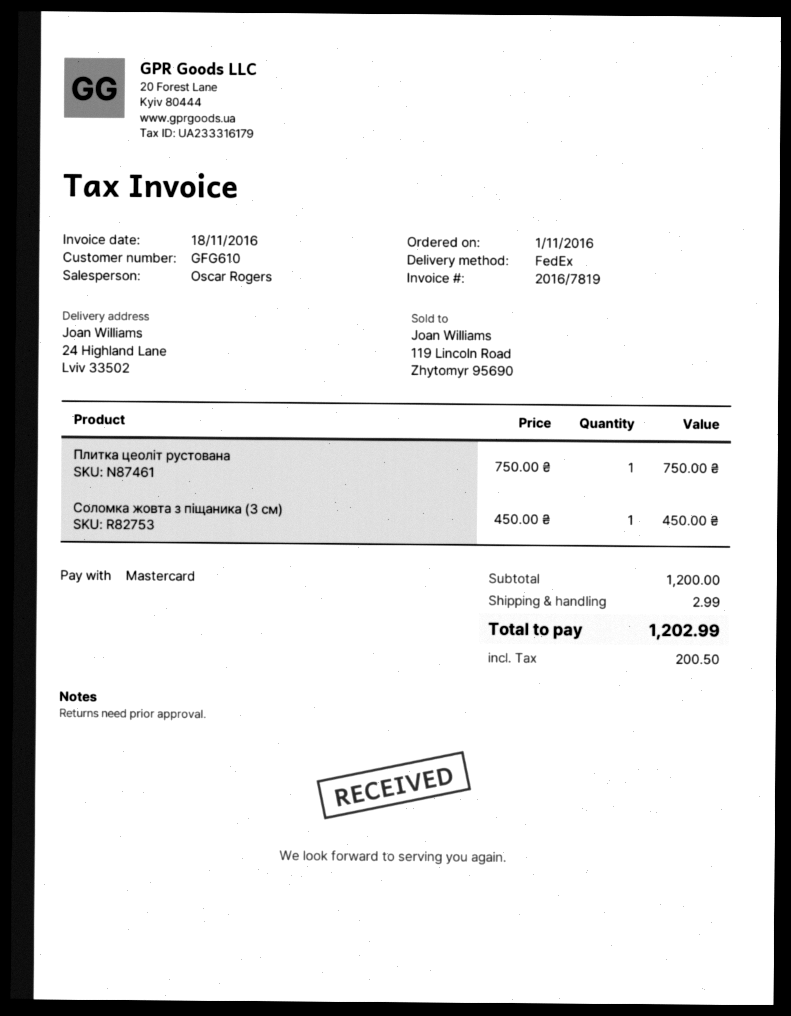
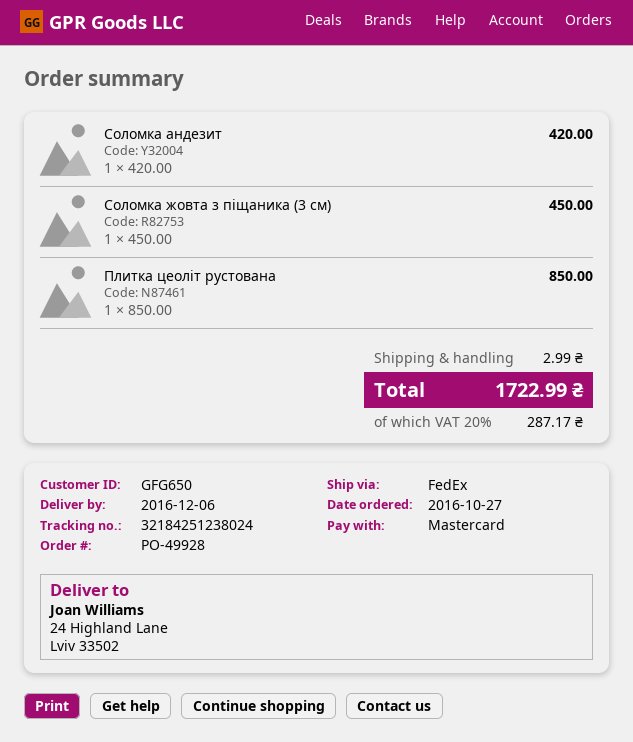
order date: 2016-11-01 -> 2016-10-27
customer number: GFG610 -> GFG650
Плитка цеоліт рустована: 1 x 750.00 = 750.00 -> 1 x 850.00 = 850.00
Соломка андезит: none -> 1 x 420.00 = 420.00
tax: 200.50 -> 287.17
total: 1202.99 -> 1722.99

